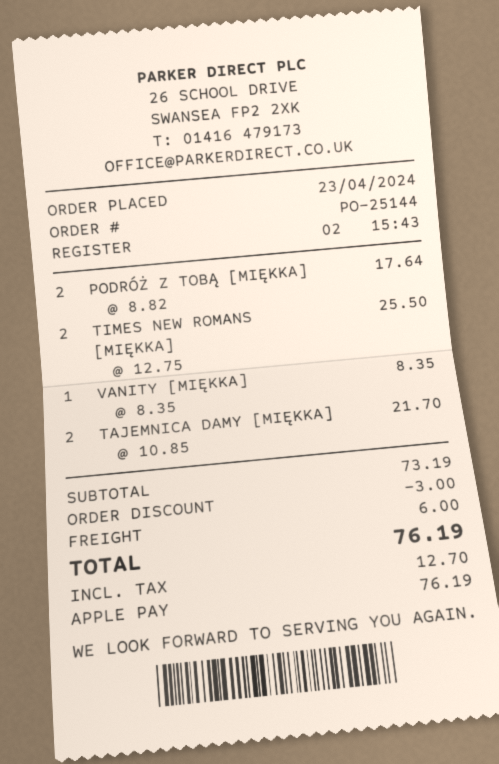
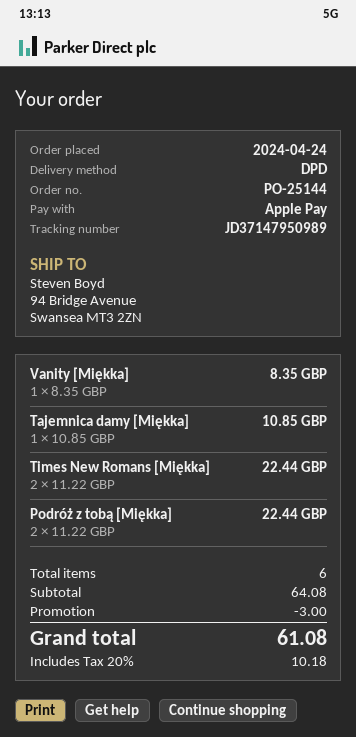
order date: 2024-04-23 -> 2024-04-24
PODRÓŻ Z TOBĄ [MIĘKKA]: 2 x 8.82 = 17.64 -> 2 x 11.22 = 22.44
TIMES NEW ROMANS [MIĘKKA]: 2 x 12.75 = 25.50 -> 2 x 11.22 = 22.44
TAJEMNICA DAMY [MIĘKKA]: 2 x 10.85 = 21.70 -> 1 x 10.85 = 10.85
subtotal: 73.19 -> 64.08
shipping: 6.00 -> none
tax: 12.70 -> 10.18
total: 76.19 -> 61.08

